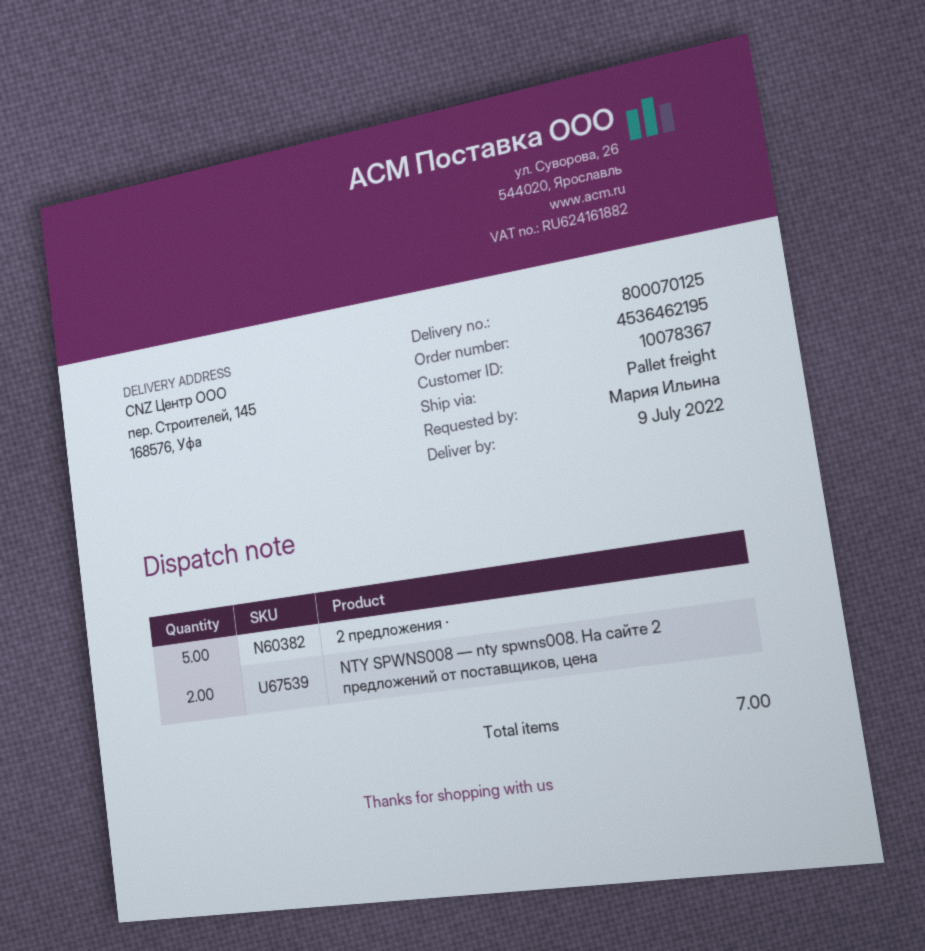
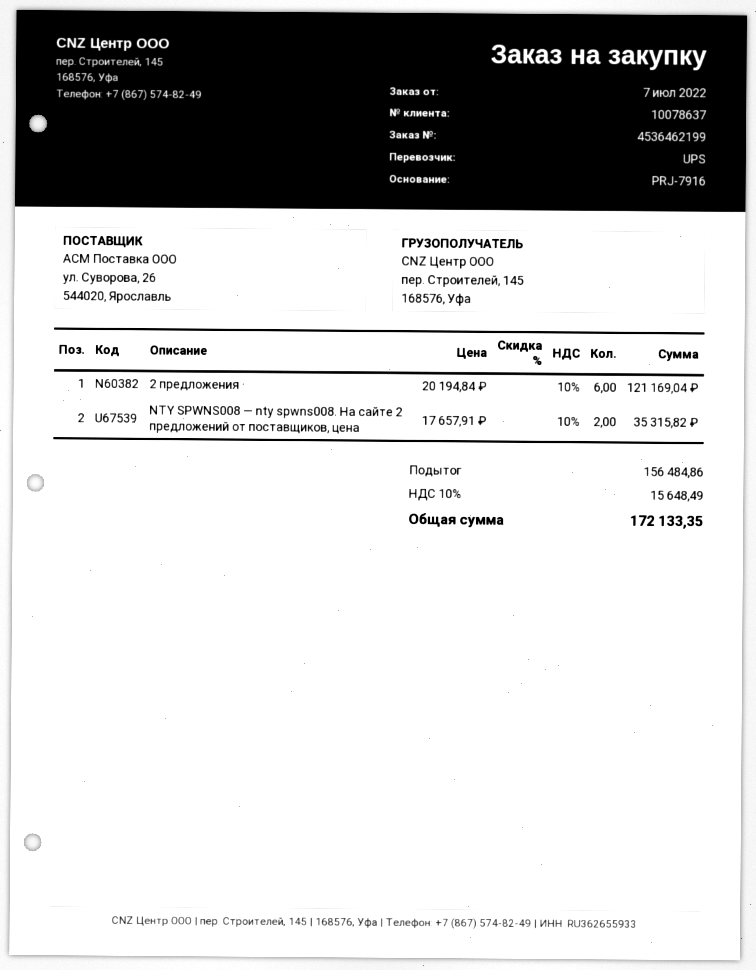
order number: 4536462195 -> 4536462199
customer number: 10078367 -> 10078637
shipping method: pallet freight -> UPS
2 предложения ·: 5 -> 6

